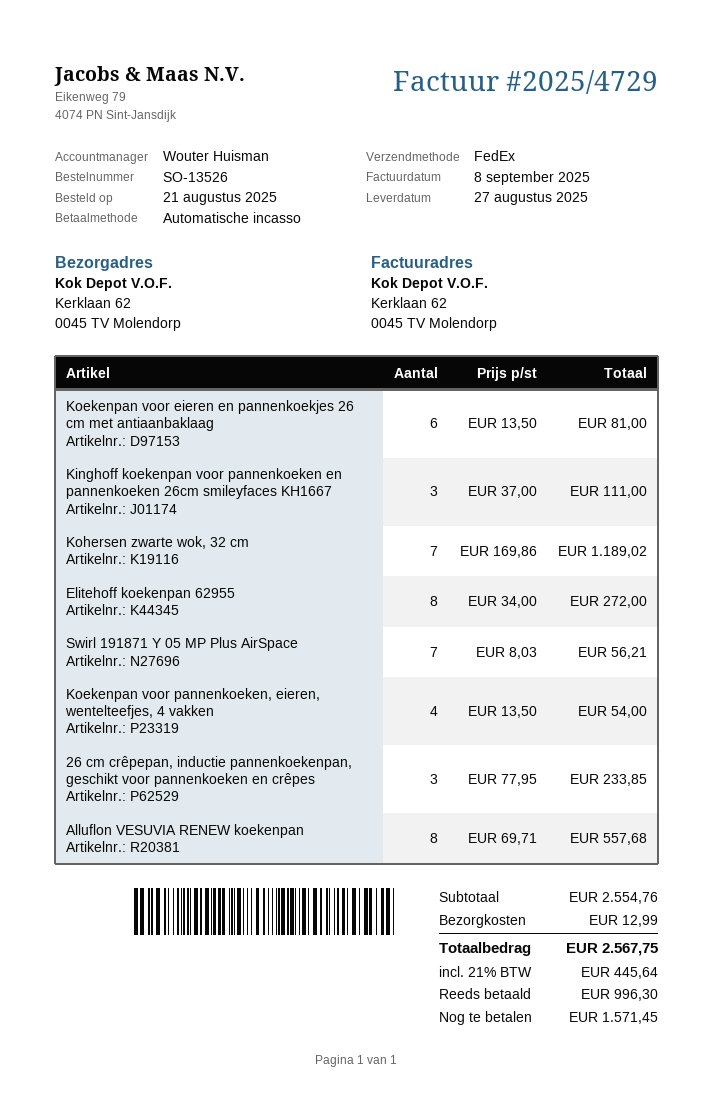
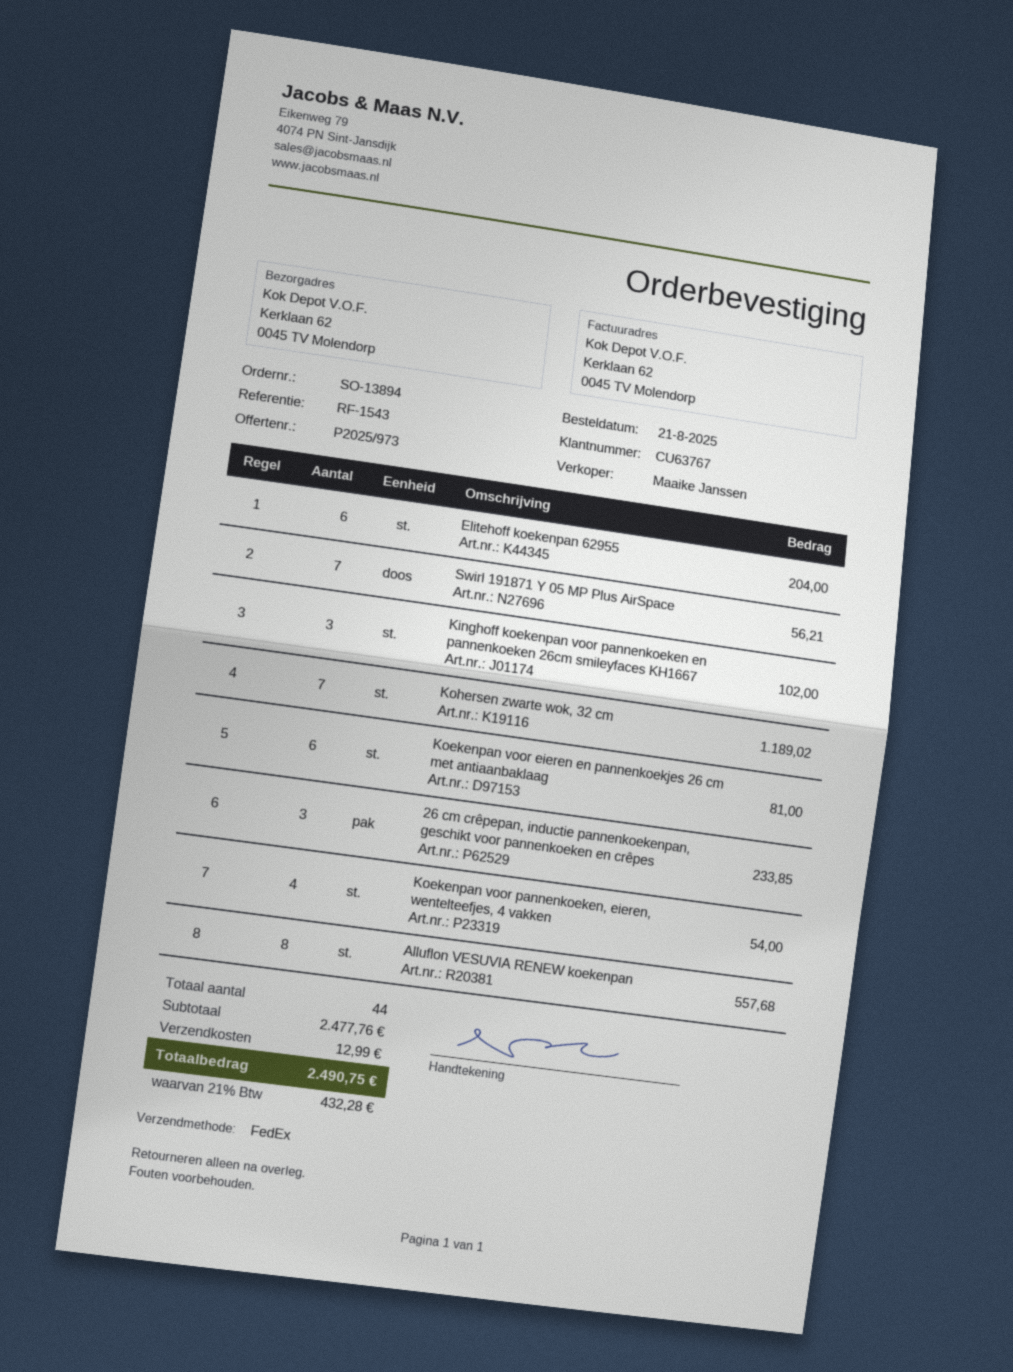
order number: SO-13526 -> SO-13894
sales rep: Wouter Huisman -> Maaike Janssen
Kinghoff koekenpan voor pannenkoeken en pannenkoeken 26cm smileyfaces KH1667: 3 for 111.00 -> 3 for 102.00
Elitehoff koekenpan 62955: 8 for 272.00 -> 6 for 204.00
subtotal: 2554.76 -> 2477.76
tax: 21% = 445.64 -> 21% = 432.28
total: 2567.75 -> 2490.75

